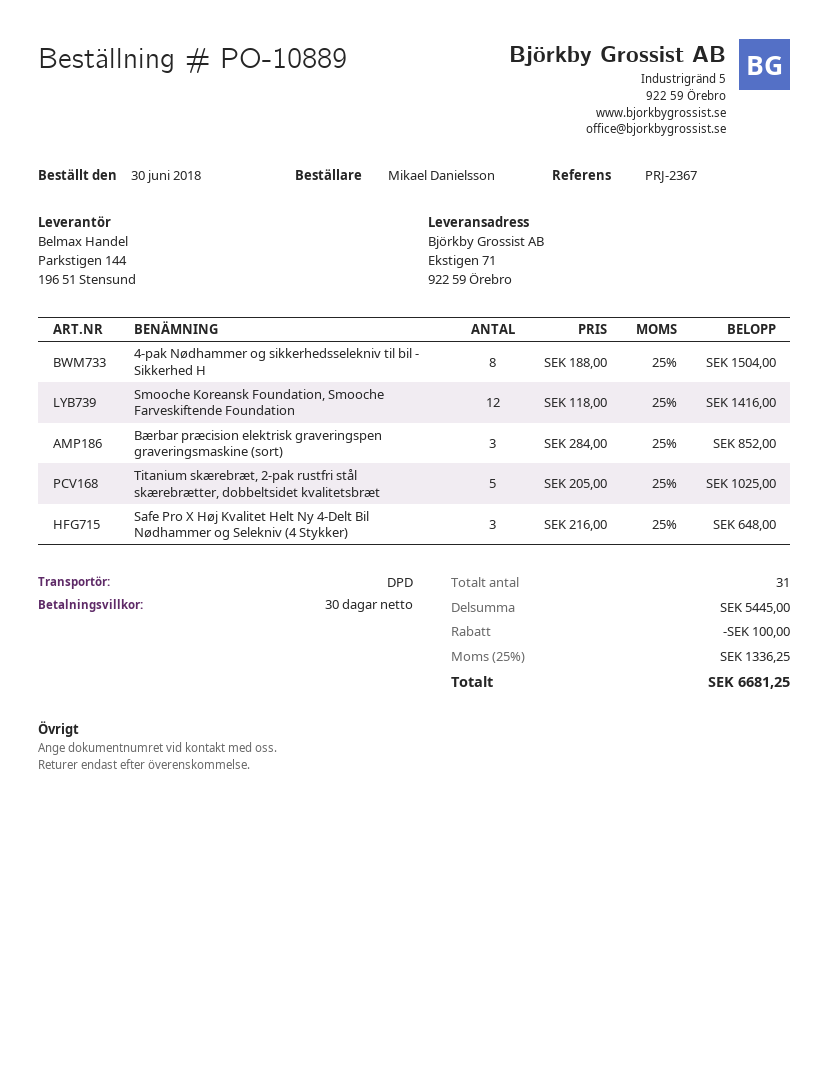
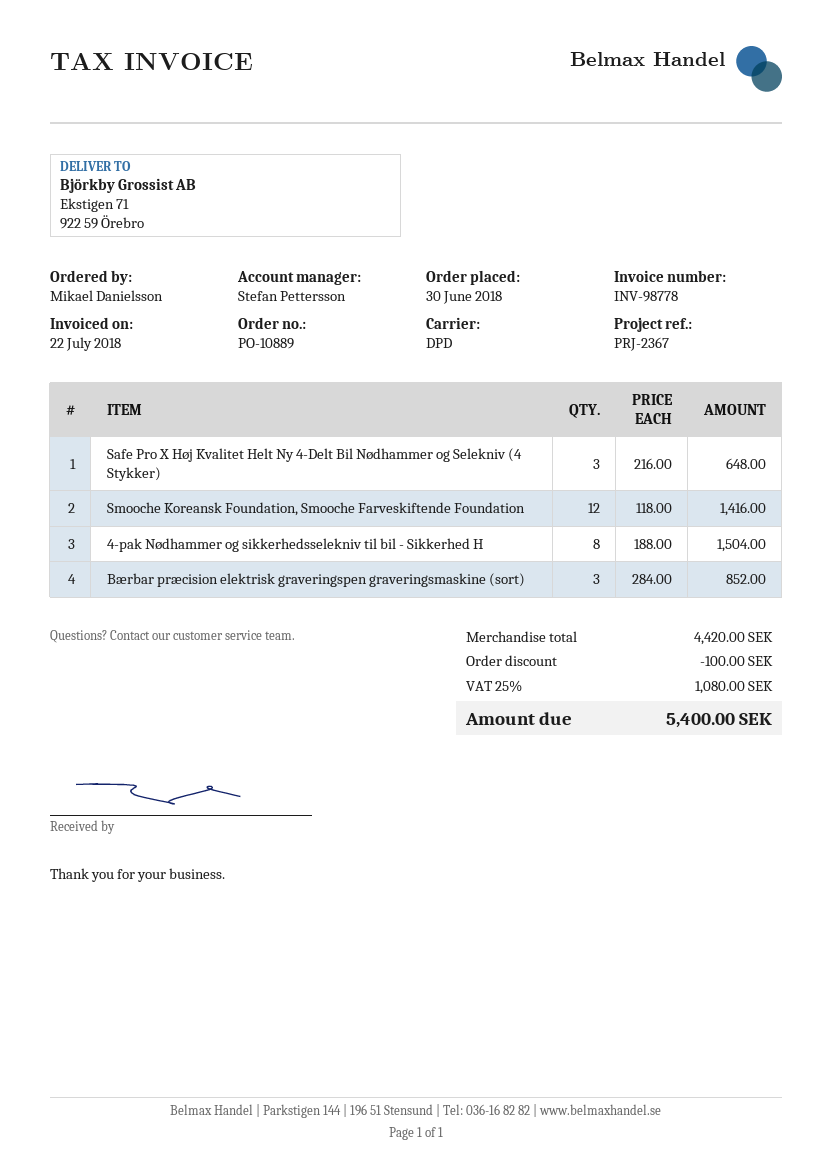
Titanium skærebræt, 2-pak rustfri stål skærebrætter, dobbeltsidet kvalitetsbræt: 5 x 205.00 = 1025.00 -> none
subtotal: 5445.00 -> 4420.00
tax: 25% = 1336.25 -> 25% = 1080.00
total: 6681.25 -> 5400.00

